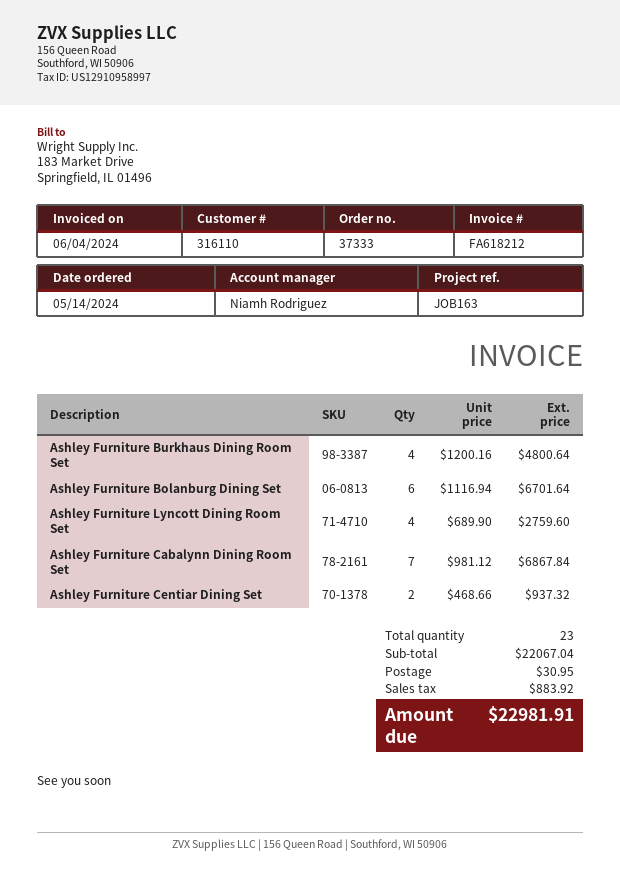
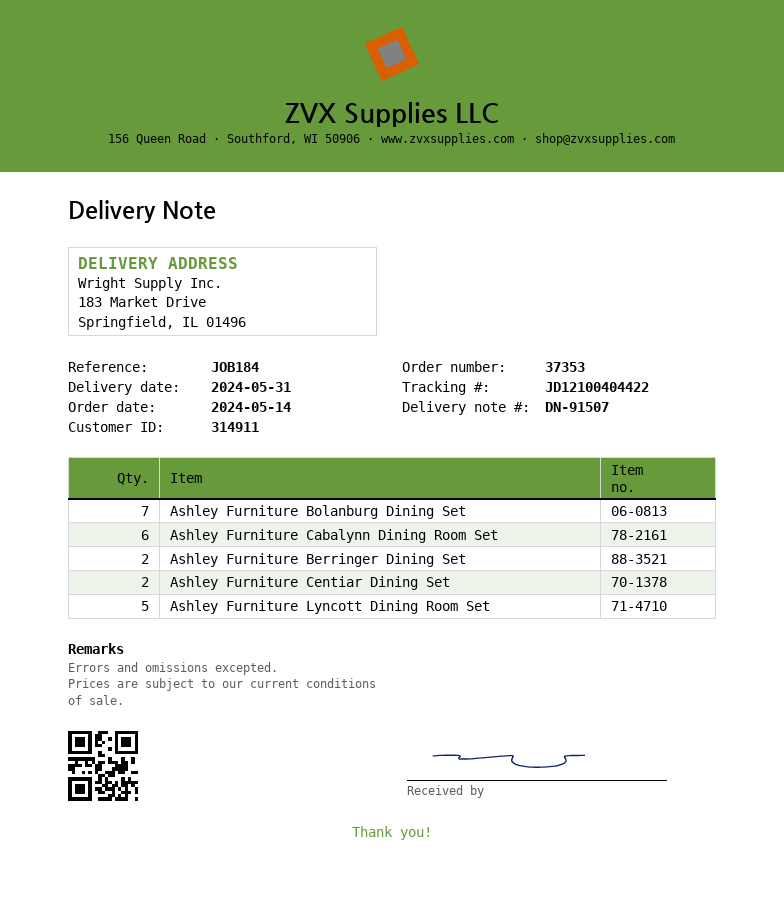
order number: 37333 -> 37353
customer number: 316110 -> 314911
reference: JOB163 -> JOB184
Ashley Furniture Burkhaus Dining Room Set: 4 -> none
Ashley Furniture Bolanburg Dining Set: 6 -> 7
Ashley Furniture Lyncott Dining Room Set: 4 -> 5
Ashley Furniture Cabalynn Dining Room Set: 7 -> 6
Ashley Furniture Berringer Dining Set: none -> 2

